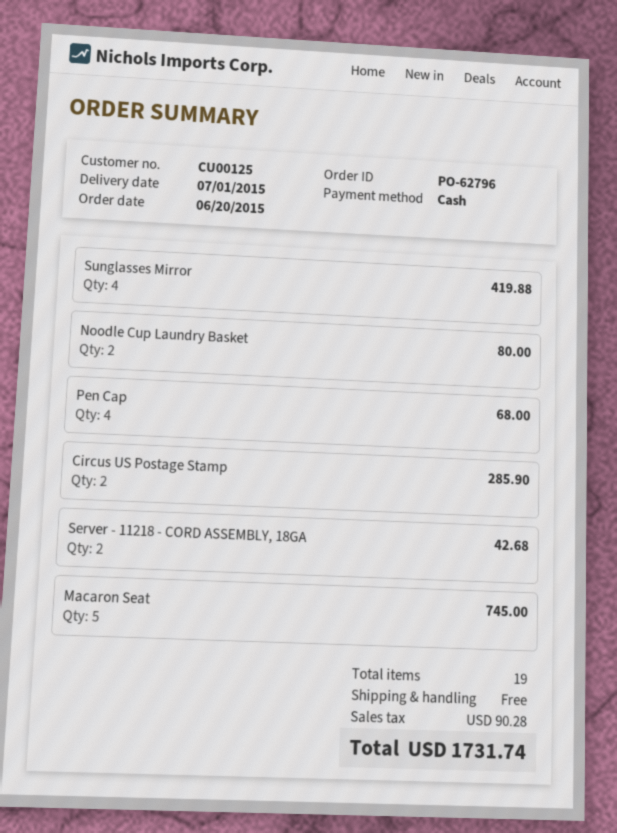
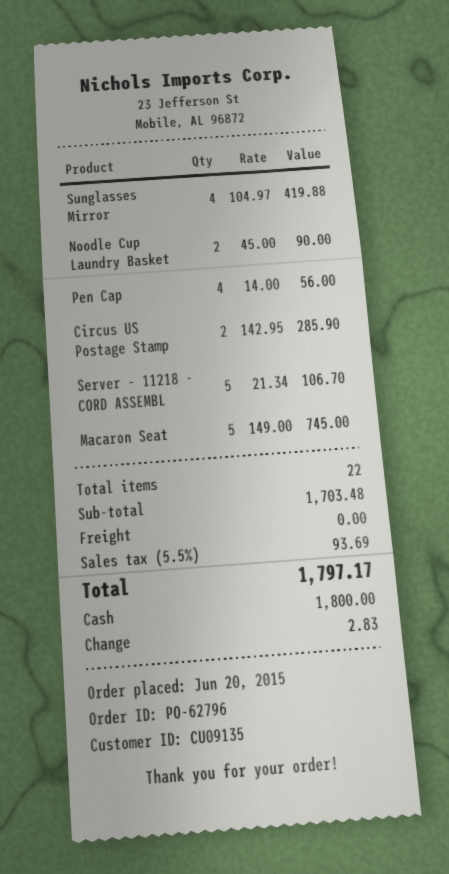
customer number: CU00125 -> CU09135
Noodle Cup Laundry Basket: 2 for 80.00 -> 2 for 90.00
Pen Cap: 4 for 68.00 -> 4 for 56.00
Server - 11218 - CORD ASSEMBLY, 18GA: 2 for 42.68 -> 5 for 106.70
total quantity: 19 -> 22
tax: 90.28 -> 93.69
total: 1731.74 -> 1797.17

